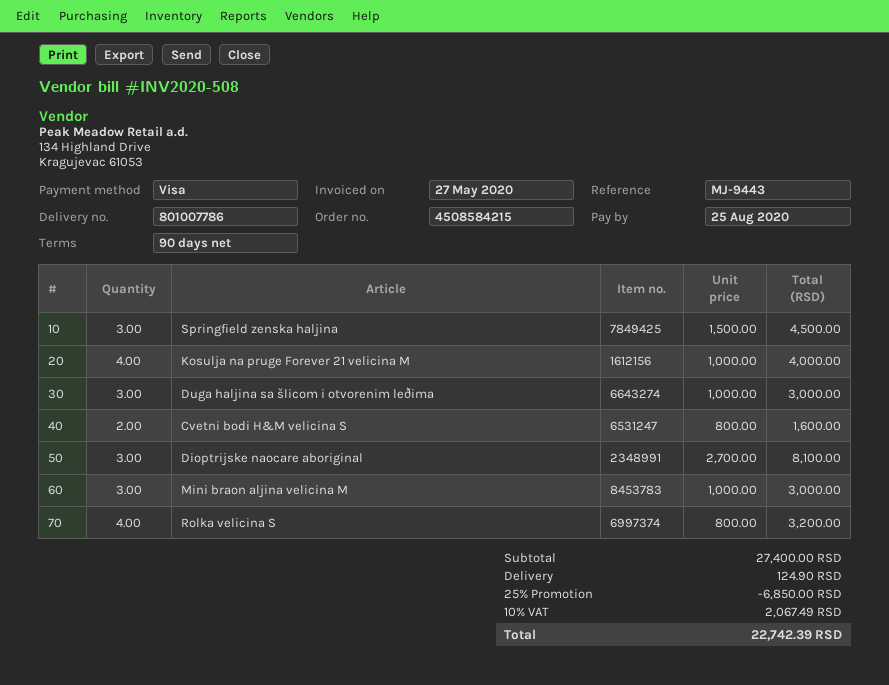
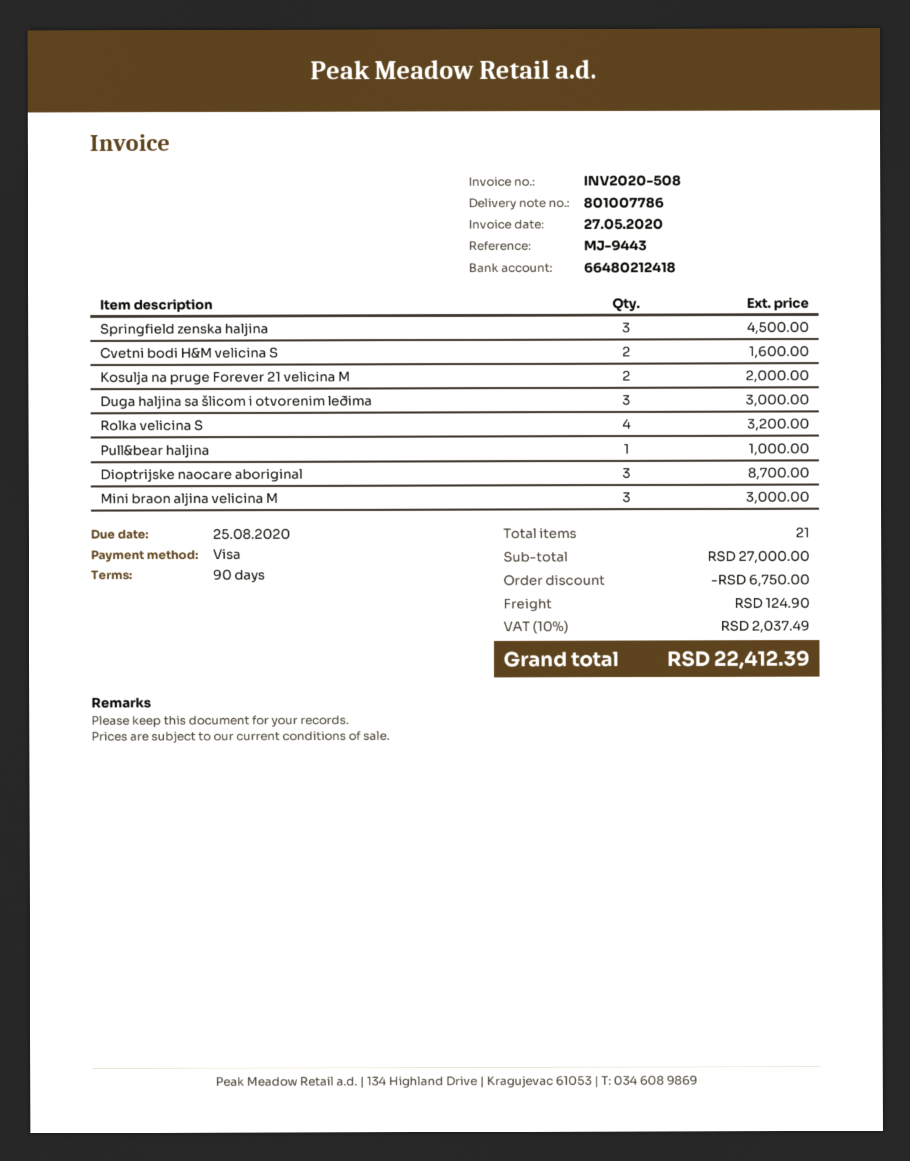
Kosulja na pruge Forever 21 velicina M: 4 for 4000.00 -> 2 for 2000.00
Dioptrijske naocare aboriginal: 3 for 8100.00 -> 3 for 8700.00
Pull&bear haljina: none -> 1 for 1000.00
subtotal: 27400.00 -> 27000.00
discount: 6850.00 -> 6750.00
tax: 10% = 2067.49 -> 10% = 2037.49
total: 22742.39 -> 22412.39

